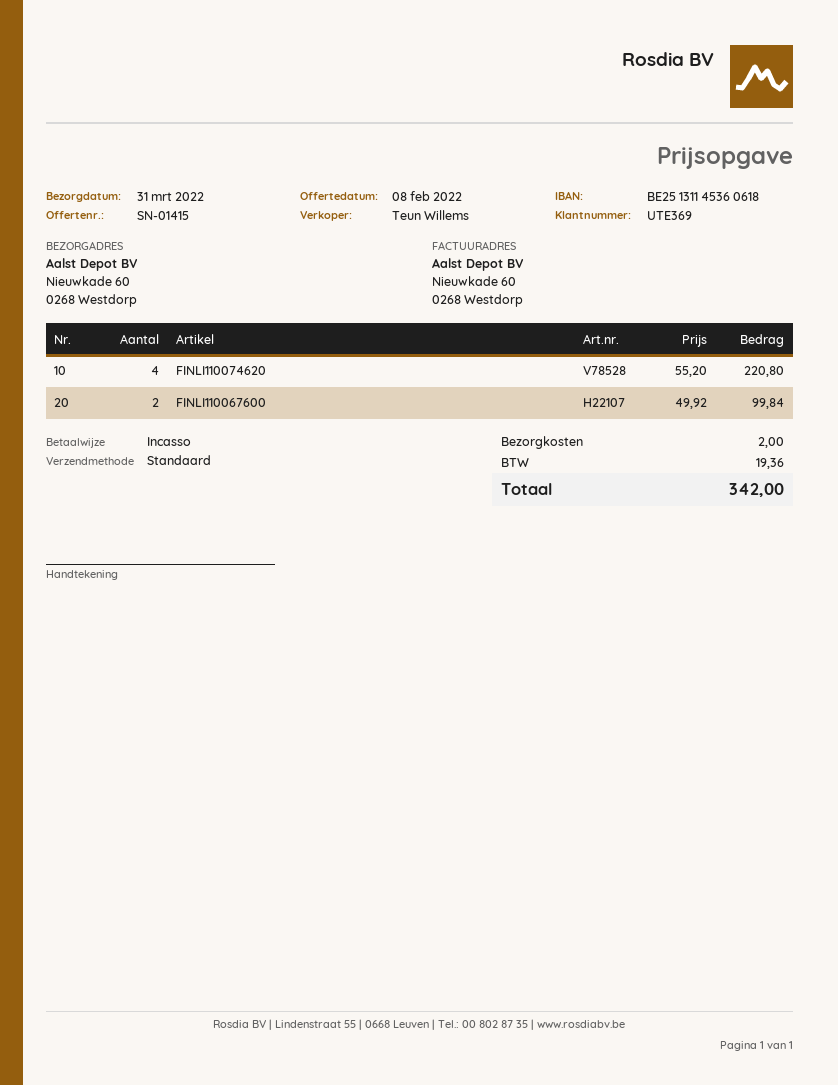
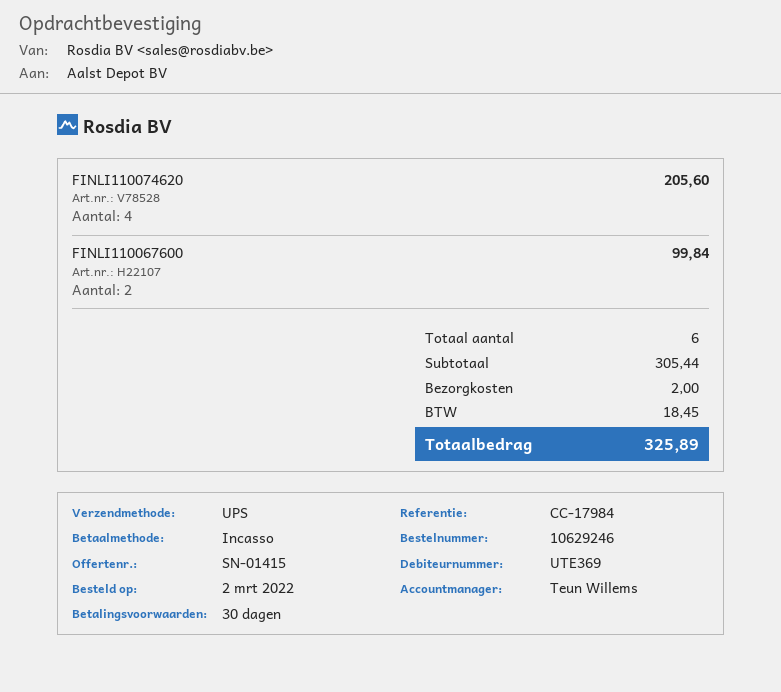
shipping method: standard -> UPS
FINLI110074620: 4 for 220.80 -> 4 for 205.60
tax: 19.36 -> 18.45
total: 342.00 -> 325.89

